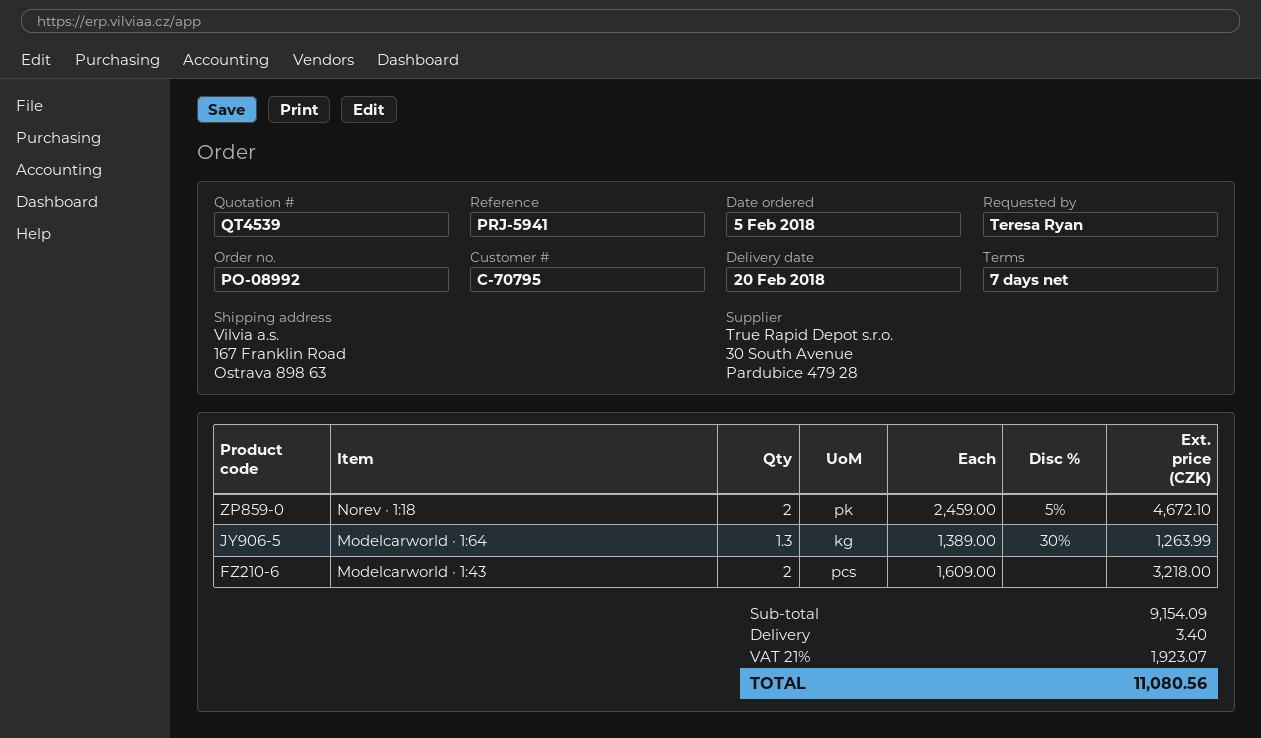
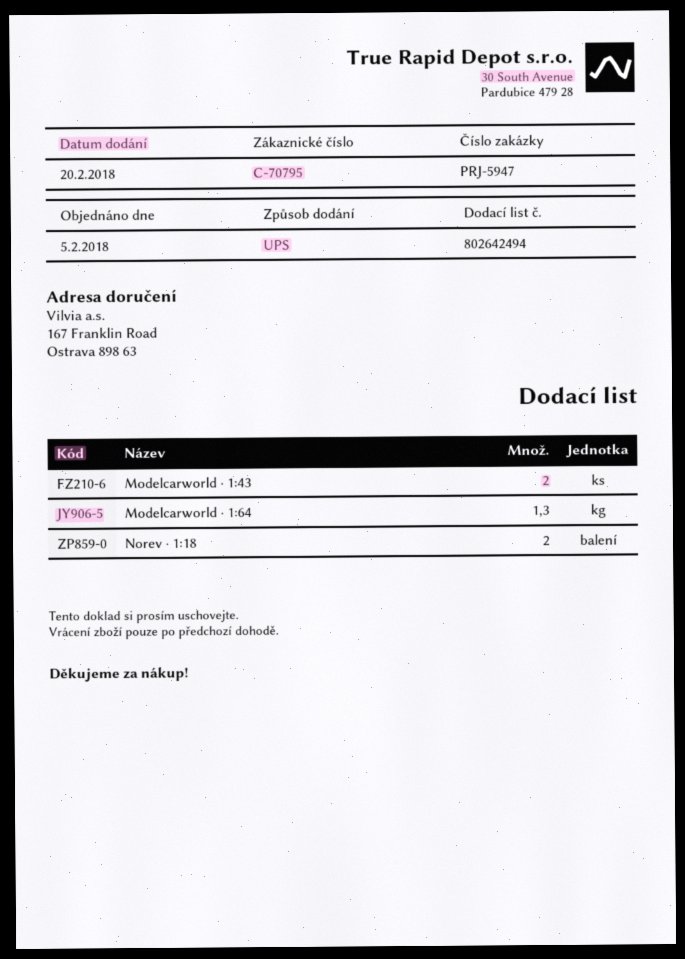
reference: PRJ-5941 -> PRJ-5947

